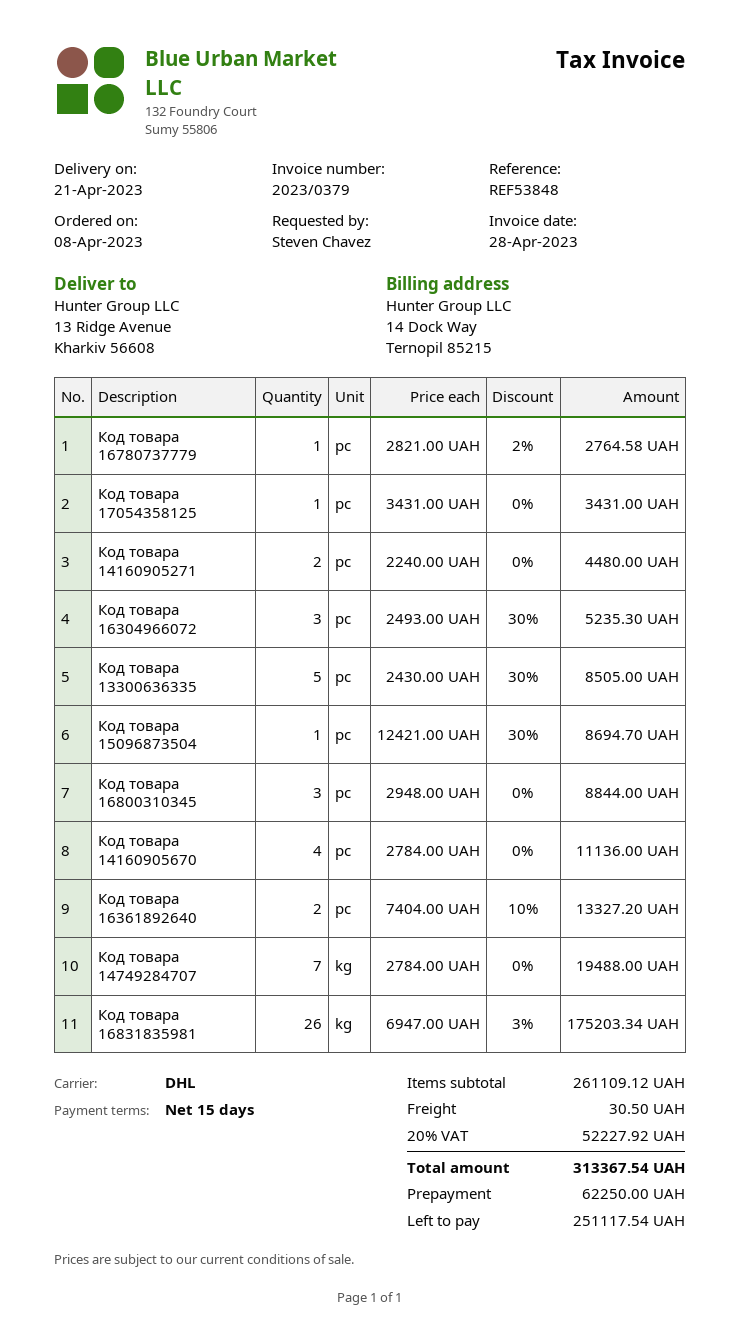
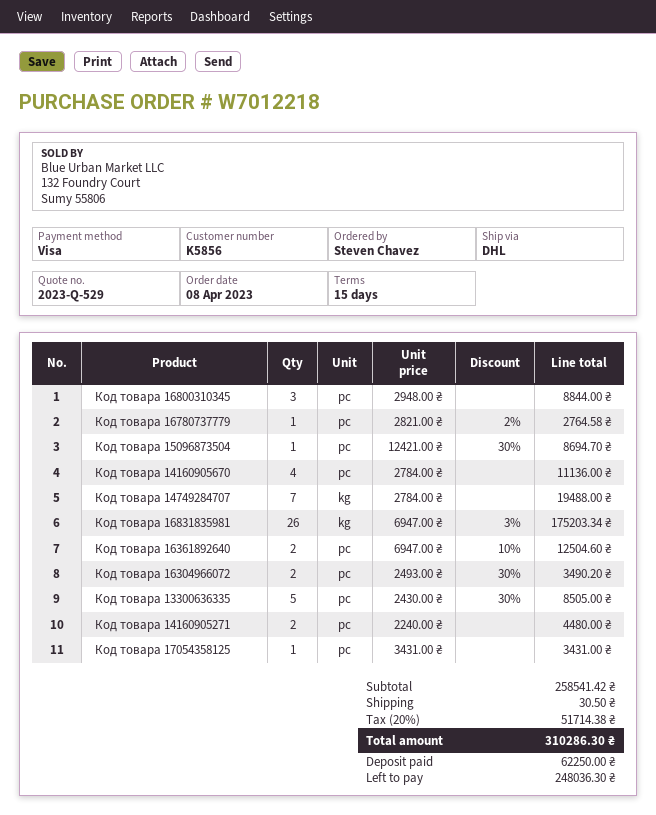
Код товара 16304966072: 3 x 2493.00 - 30% = 5235.30 -> 2 x 2493.00 - 30% = 3490.20
Код товара 16361892640: 2 x 7404.00 - 10% = 13327.20 -> 2 x 6947.00 - 10% = 12504.60
subtotal: 261109.12 -> 258541.42
tax: 20% = 52227.92 -> 20% = 51714.38
total: 313367.54 -> 310286.30
balance: 251117.54 -> 248036.30

